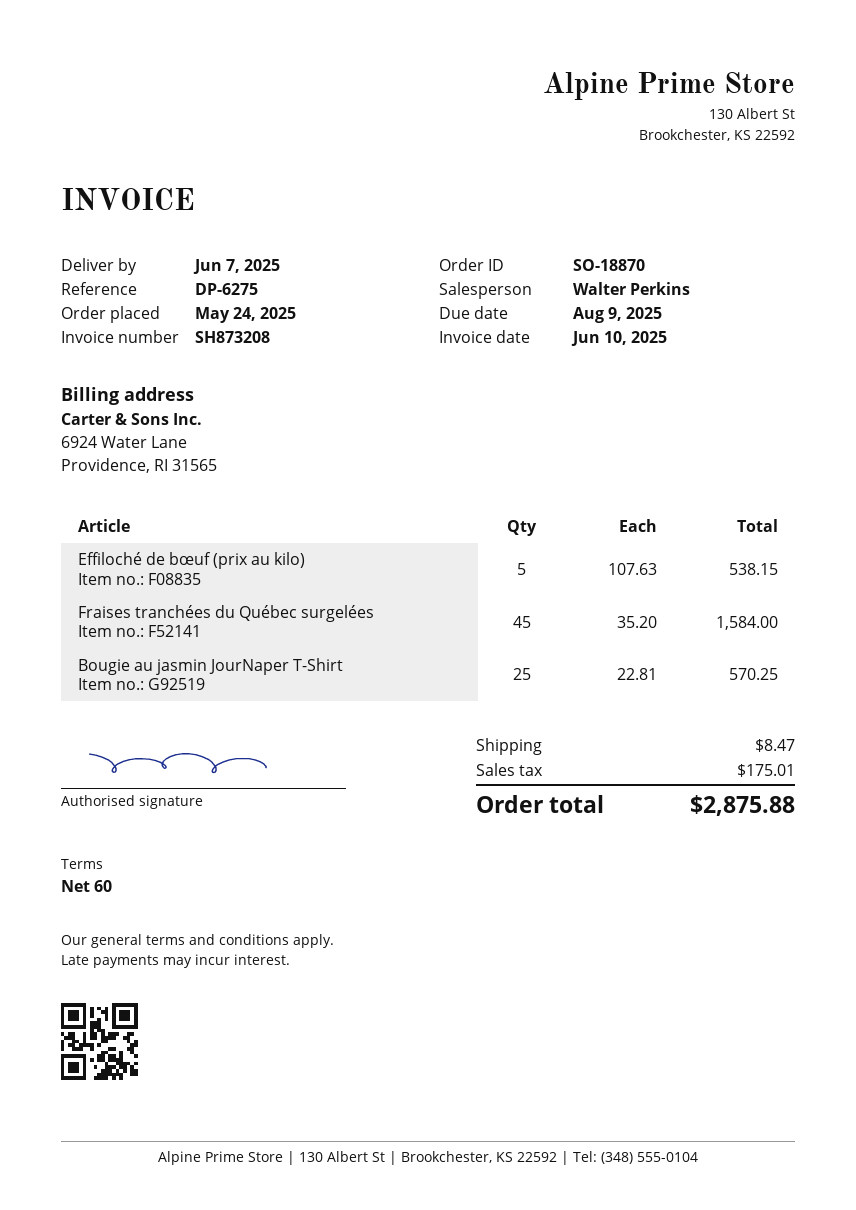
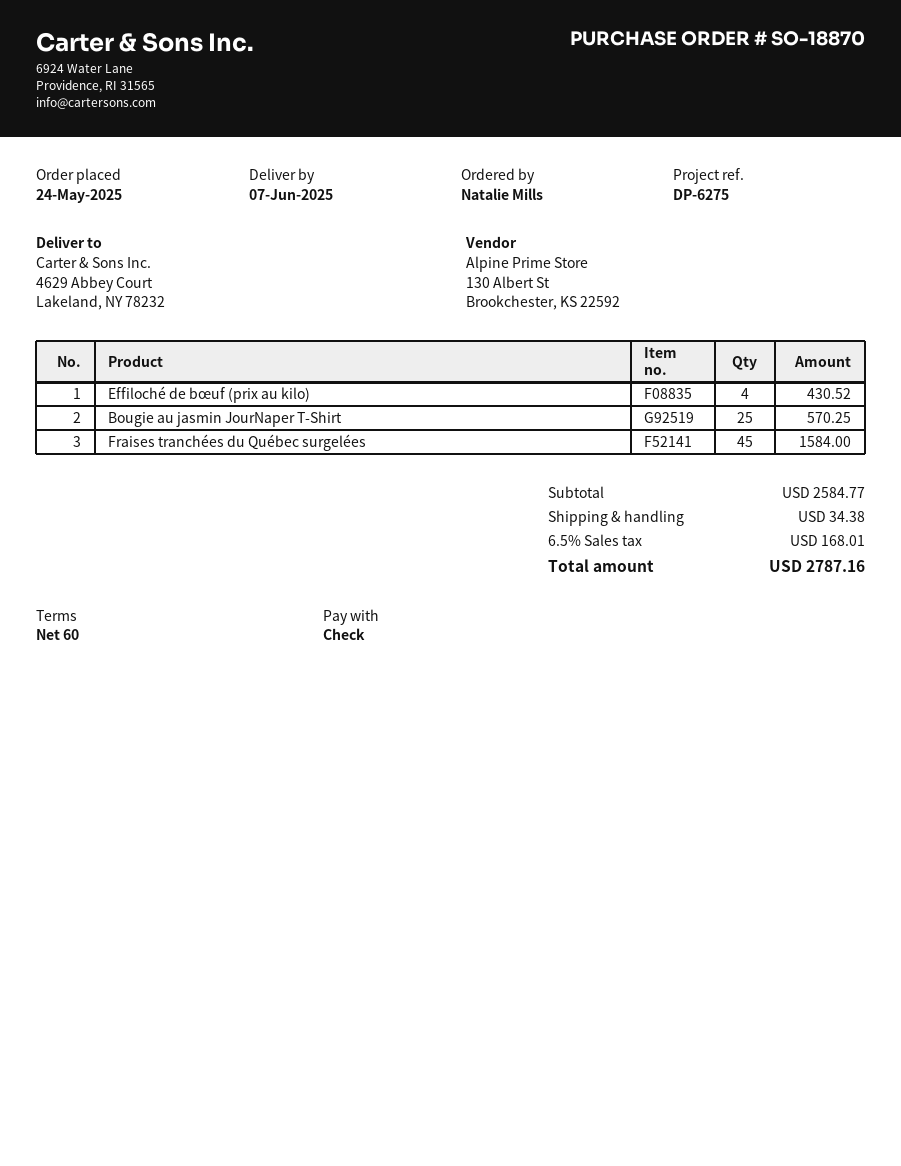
Effiloché de bœuf (prix au kilo): 5 for 538.15 -> 4 for 430.52
shipping: 8.47 -> 34.38
tax: 175.01 -> 168.01
total: 2875.88 -> 2787.16

